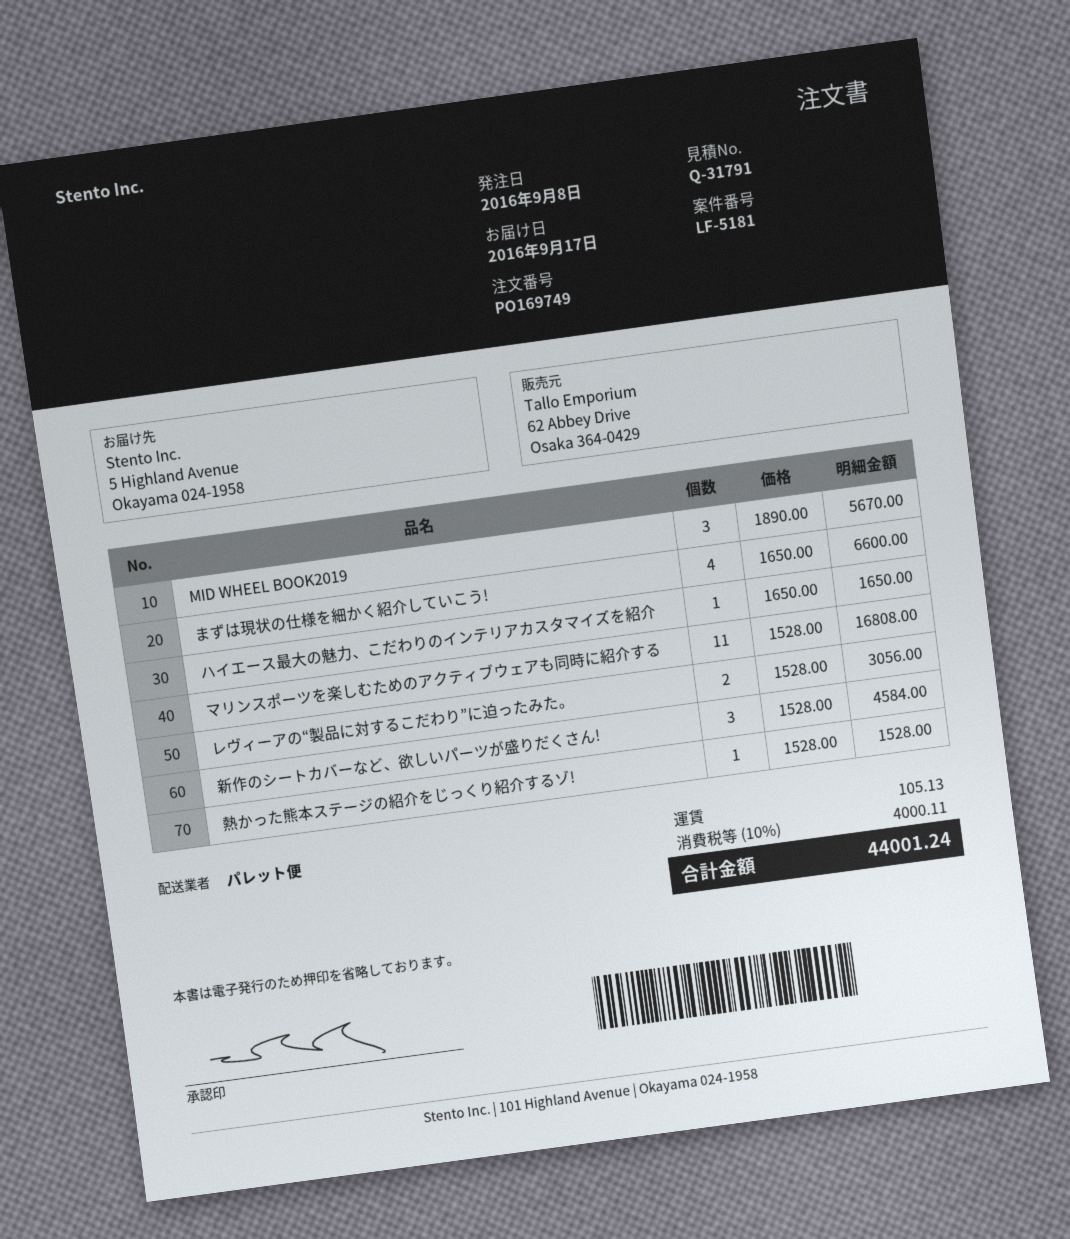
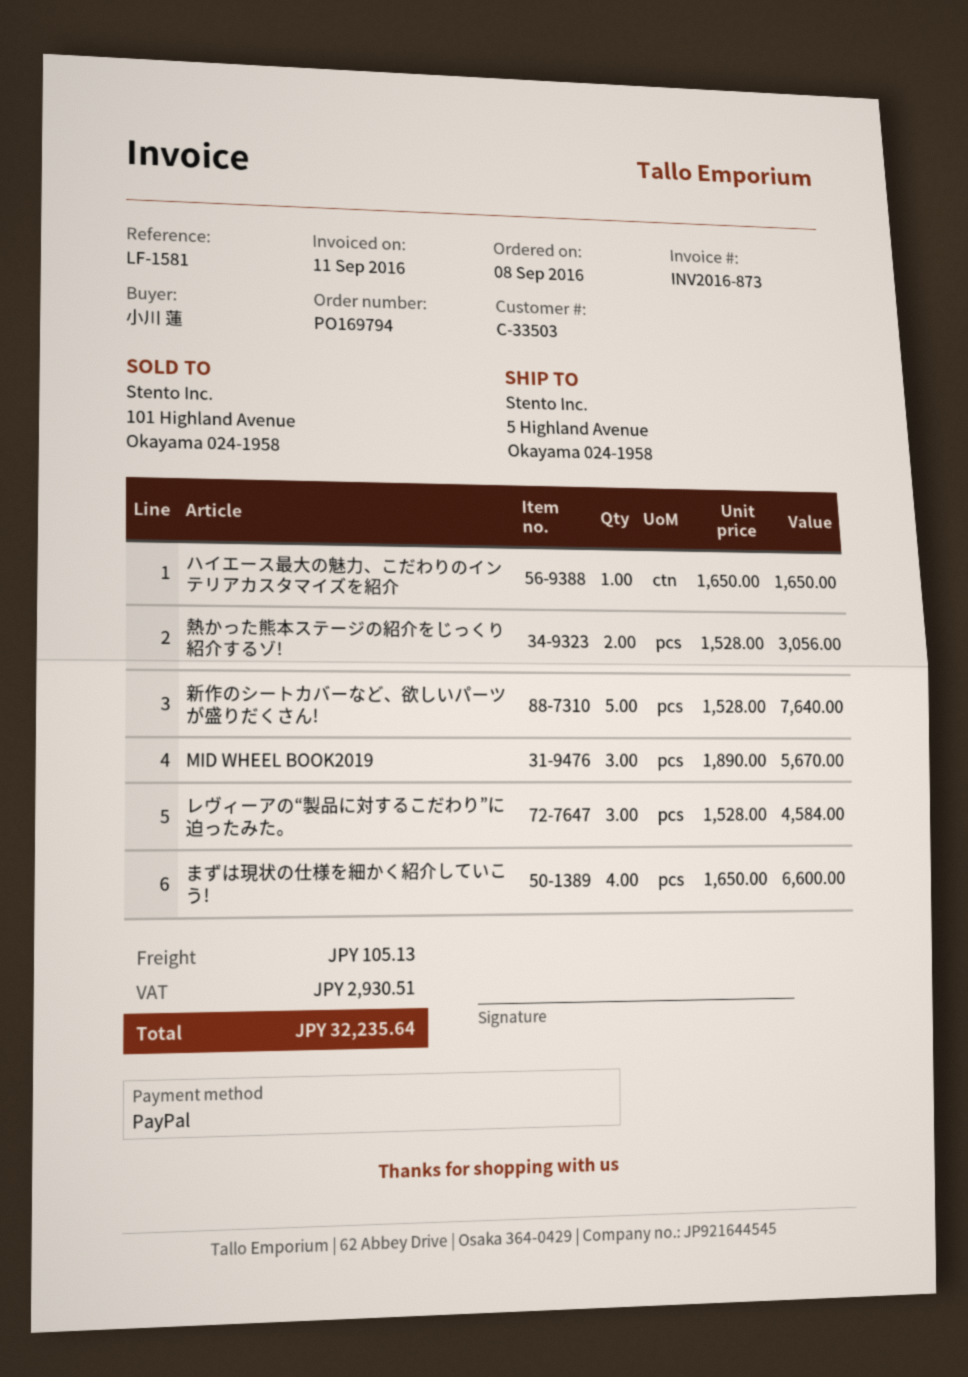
order number: PO169749 -> PO169794
reference: LF-5181 -> LF-1581
マリンスポーツを楽しむためのアクティブウェアも同時に紹介する: 11 x 1528.00 = 16808.00 -> none
レヴィーアの“製品に対するこだわり”に迫ったみた。: 2 x 1528.00 = 3056.00 -> 3 x 1528.00 = 4584.00
新作のシートカバーなど、欲しいパーツが盛りだくさん!: 3 x 1528.00 = 4584.00 -> 5 x 1528.00 = 7640.00
熱かった熊本ステージの紹介をじっくり紹介するゾ!: 1 x 1528.00 = 1528.00 -> 2 x 1528.00 = 3056.00
tax: 4000.11 -> 2930.51
total: 44001.24 -> 32235.64

